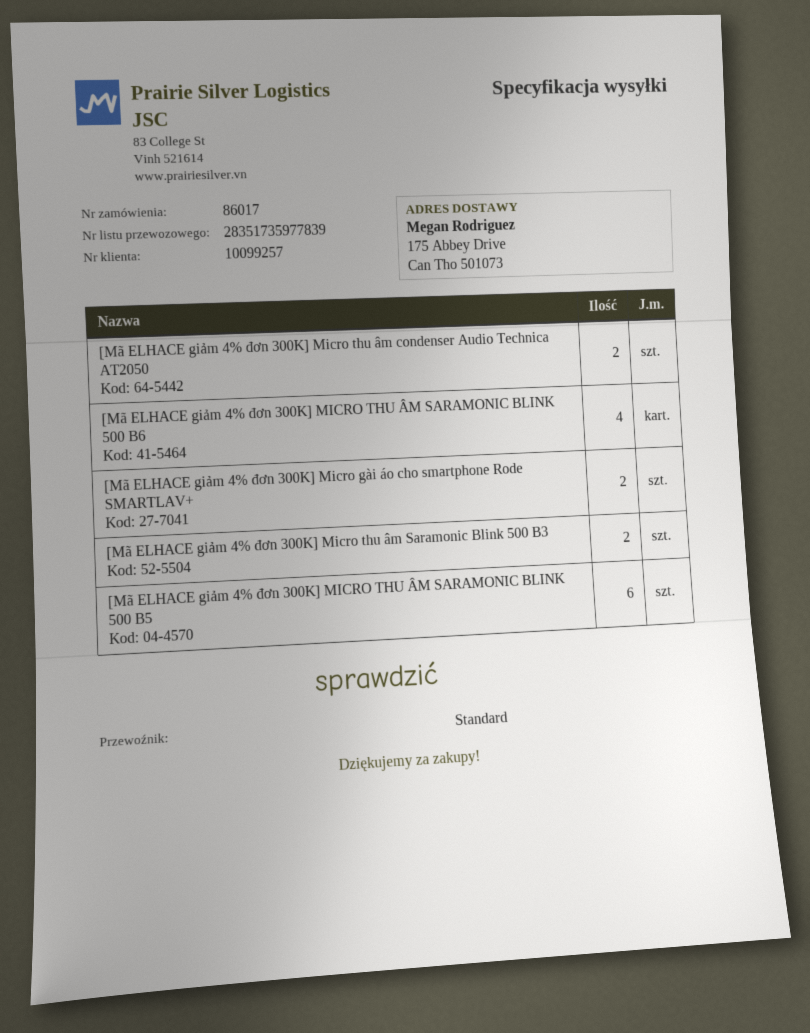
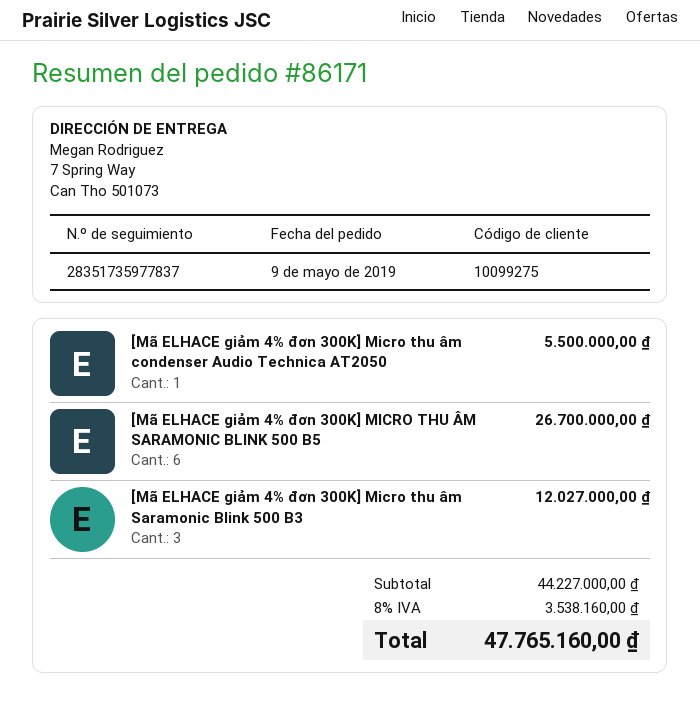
order number: 86017 -> 86171
customer number: 10099257 -> 10099275
tracking number: 28351735977839 -> 28351735977837
ship to: 175 Abbey Drive, Can Tho 501073 -> 7 Spring Way, Can Tho 501073
[Mã ELHACE giảm 4% đơn 300K] Micro thu âm condenser Audio Technica AT2050: 2 -> 1
[Mã ELHACE giảm 4% đơn 300K] MICRO THU ÂM SARAMONIC BLINK 500 B6: 4 -> none
[Mã ELHACE giảm 4% đơn 300K] Micro gài áo cho smartphone Rode SMARTLAV+: 2 -> none
[Mã ELHACE giảm 4% đơn 300K] Micro thu âm Saramonic Blink 500 B3: 2 -> 3

